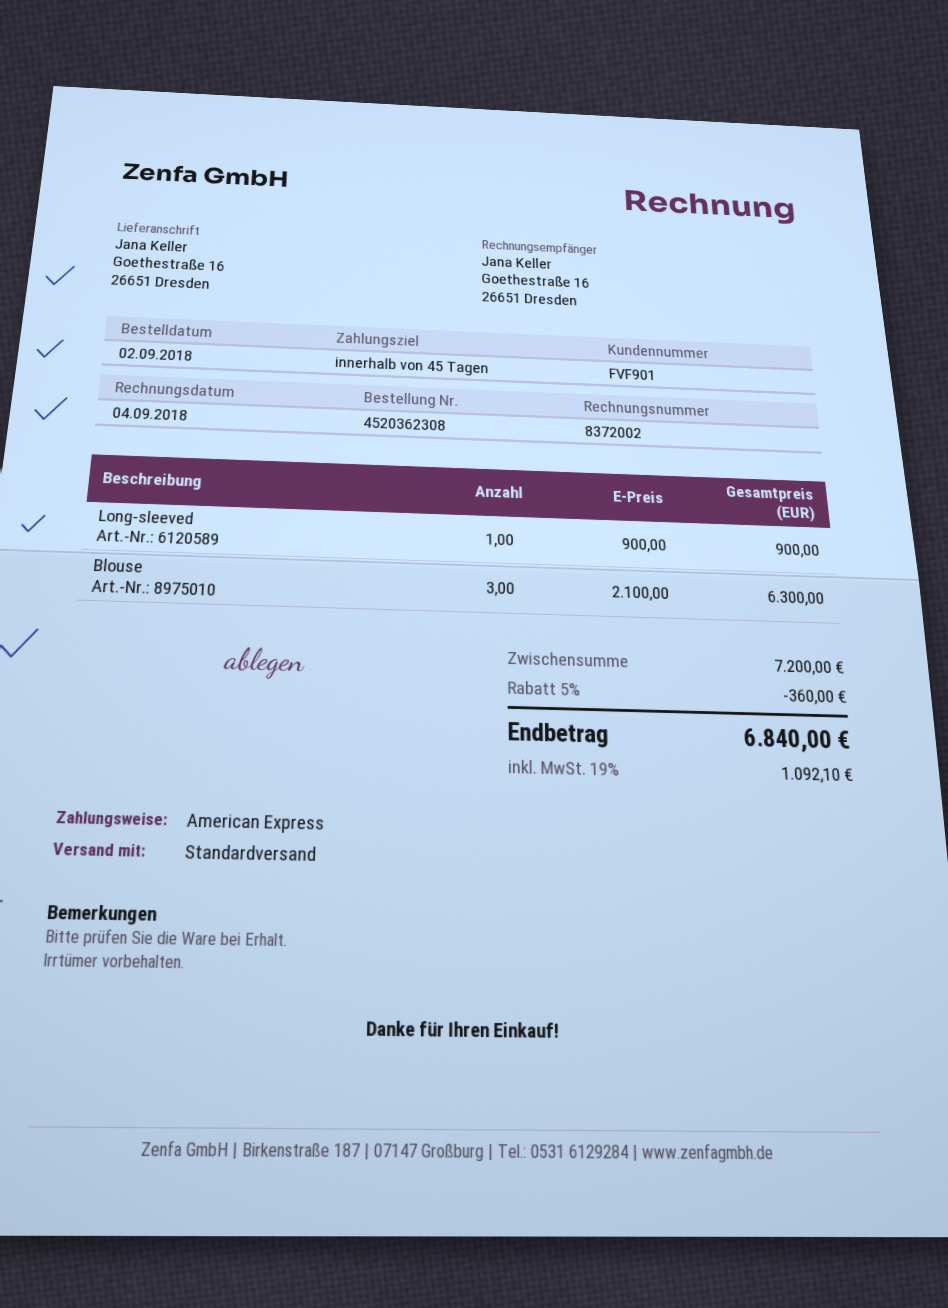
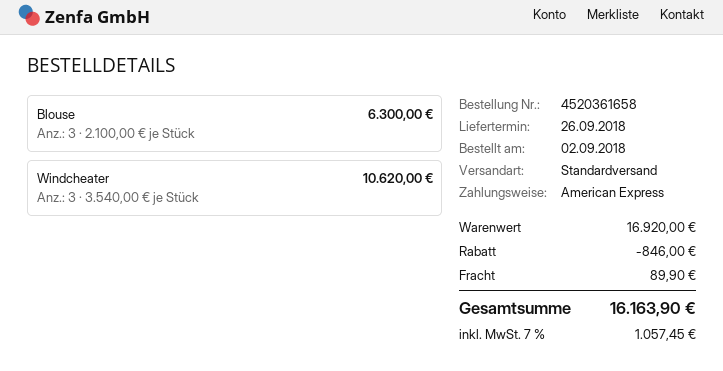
order number: 4520362308 -> 4520361658
Long-sleeved: 1 x 900.00 = 900.00 -> none
Windcheater: none -> 3 x 3540.00 = 10620.00
subtotal: 7200.00 -> 16920.00
discount: 360.00 -> 846.00
shipping: none -> 89.90
tax: 19% = 1092.10 -> 7% = 1057.45
total: 6840.00 -> 16163.90

